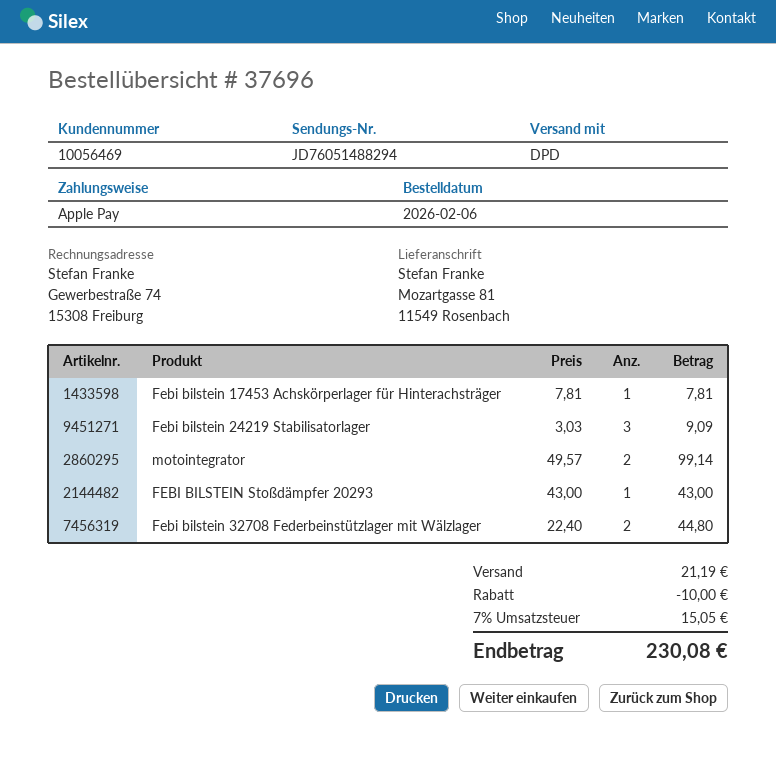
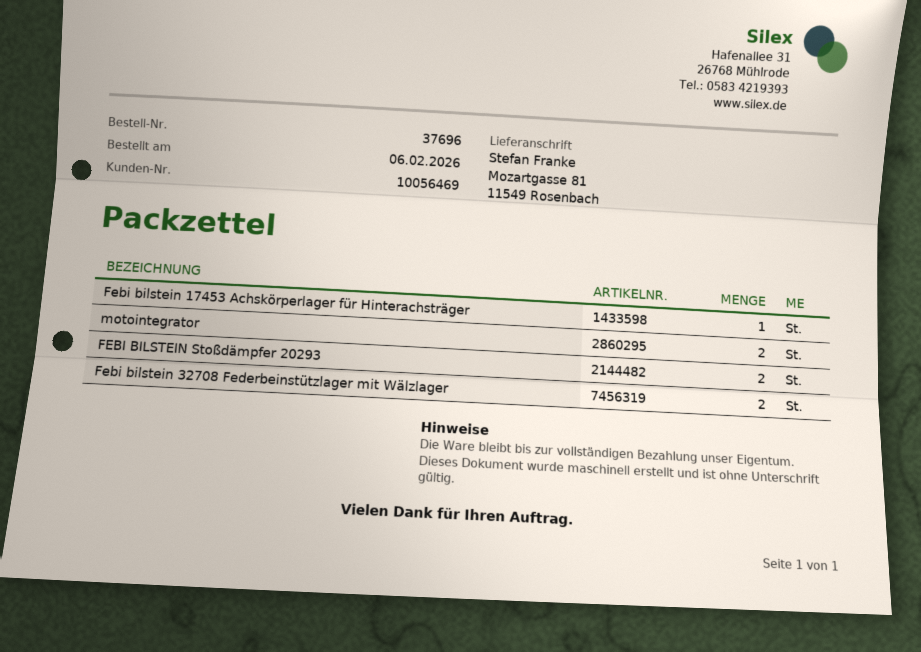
Febi bilstein 24219 Stabilisatorlager: 3 -> none
FEBI BILSTEIN Stoßdämpfer 20293: 1 -> 2

